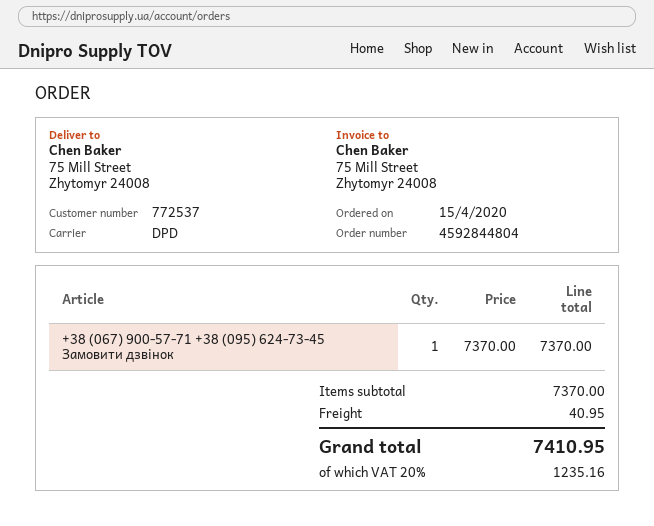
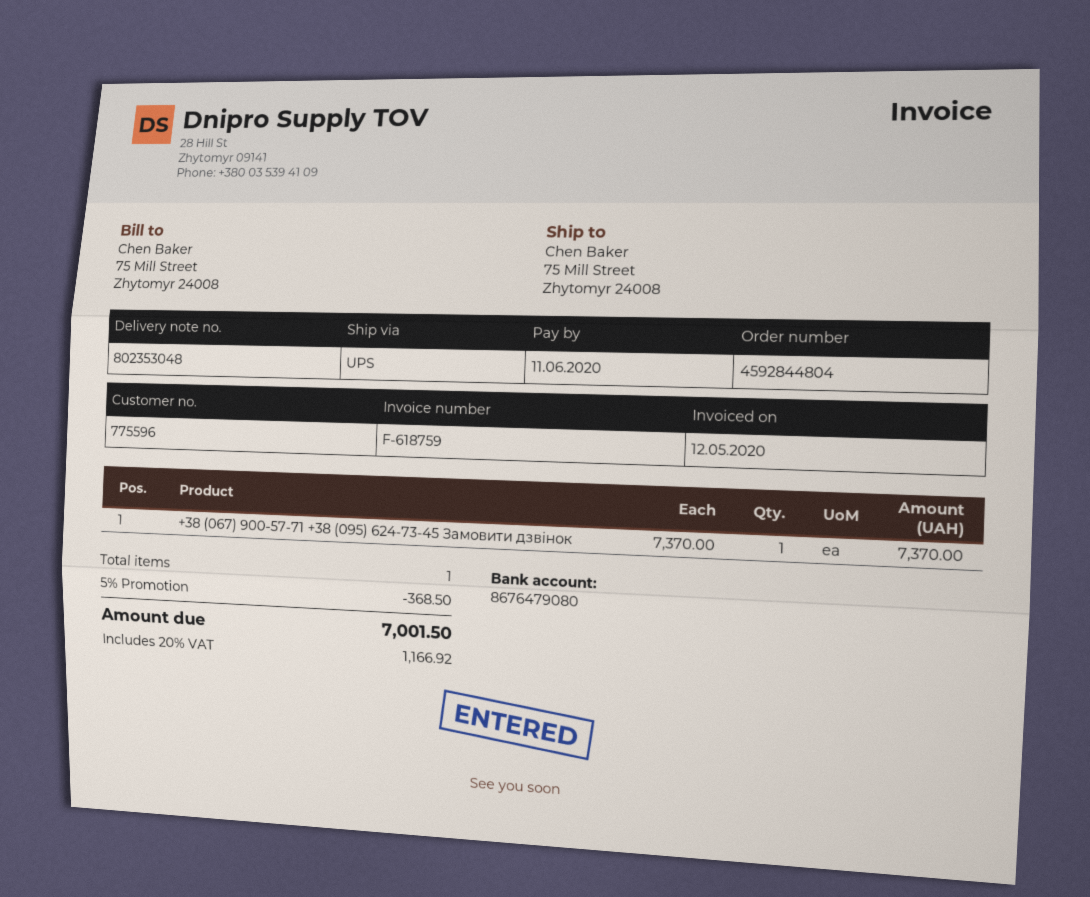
customer number: 772537 -> 775596
shipping method: DPD -> UPS
discount: none -> 5% = 368.50
shipping: 40.95 -> none
tax: 20% = 1235.16 -> 20% = 1166.92
total: 7410.95 -> 7001.50

